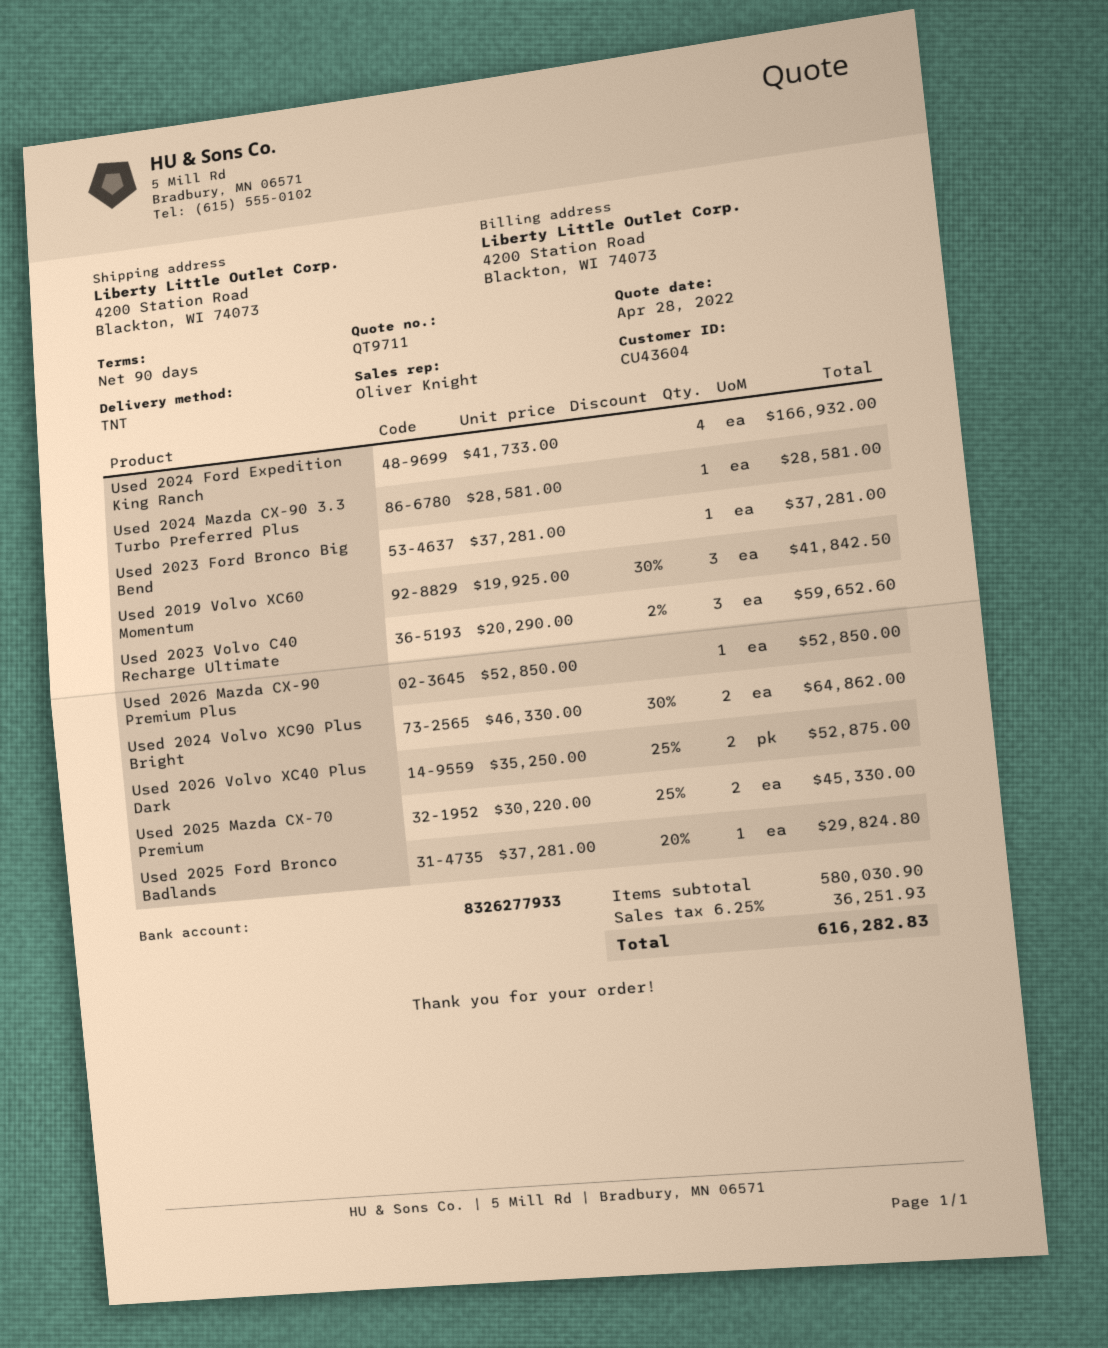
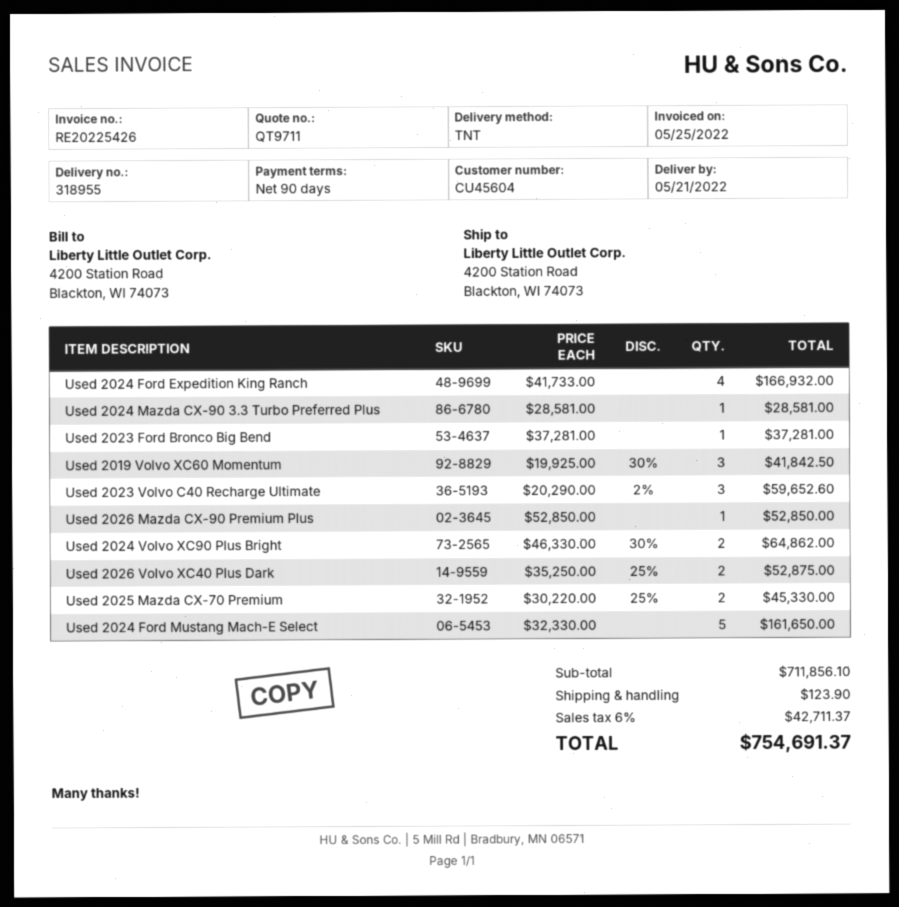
customer number: CU43604 -> CU45604
Used 2025 Ford Bronco Badlands: 1 x 37281.00 - 20% = 29824.80 -> none
Used 2024 Ford Mustang Mach-E Select: none -> 5 x 32330.00 = 161650.00
subtotal: 580030.90 -> 711856.10
shipping: none -> 123.90
tax: 6.25% = 36251.93 -> 6% = 42711.37
total: 616282.83 -> 754691.37

